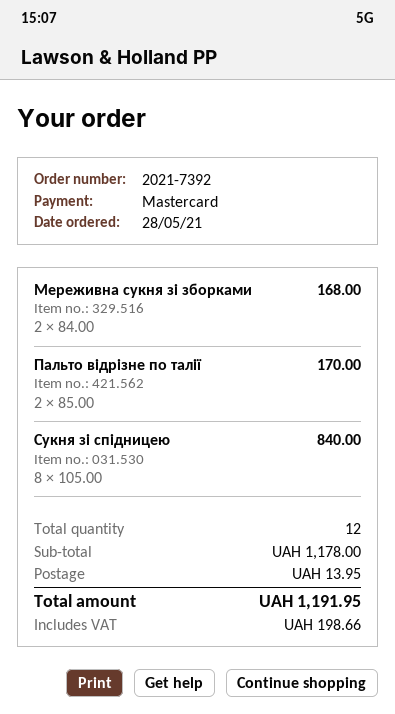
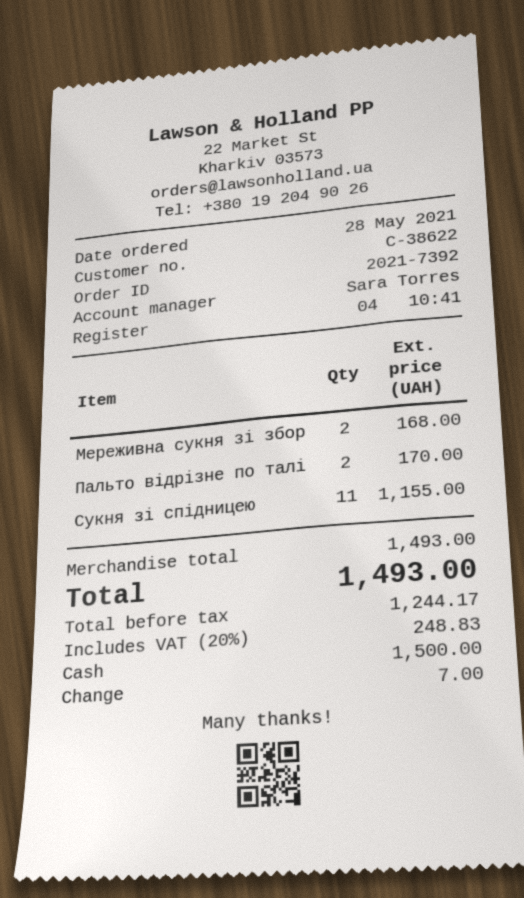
payment method: Mastercard -> cash
Сукня зі спідницею: 8 for 840.00 -> 11 for 1155.00
subtotal: 1178.00 -> 1493.00
shipping: 13.95 -> none
tax: 198.66 -> 248.83
total: 1191.95 -> 1493.00

